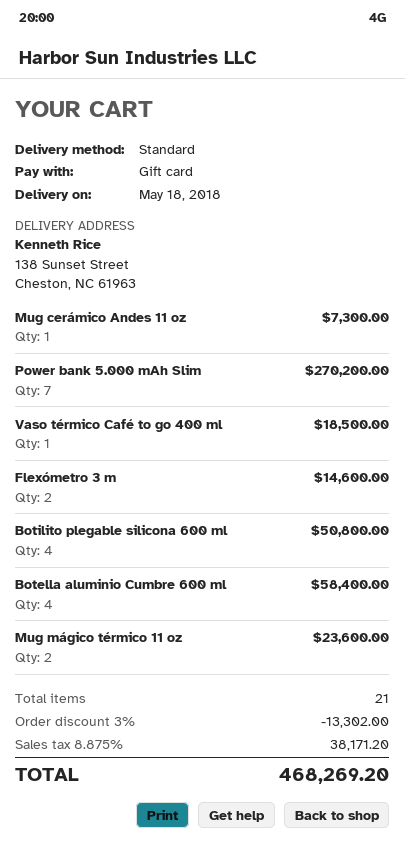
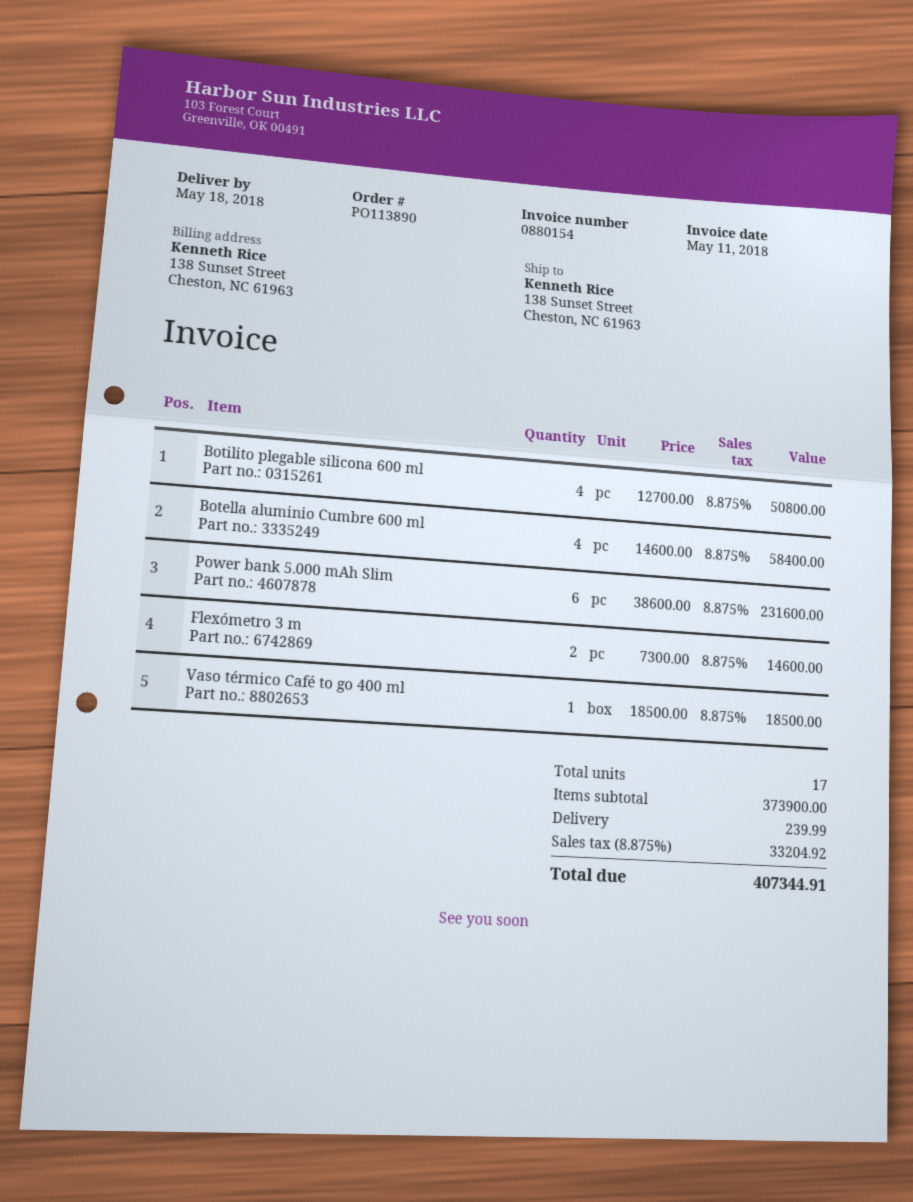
Mug cerámico Andes 11 oz: 1 for 7300.00 -> none
Power bank 5.000 mAh Slim: 7 for 270200.00 -> 6 for 231600.00
Mug mágico térmico 11 oz: 2 for 23600.00 -> none
total quantity: 21 -> 17
discount: 3% = 13302.00 -> none
shipping: none -> 239.99
tax: 8.875% = 38171.20 -> 8.875% = 33204.92
total: 468269.20 -> 407344.91

